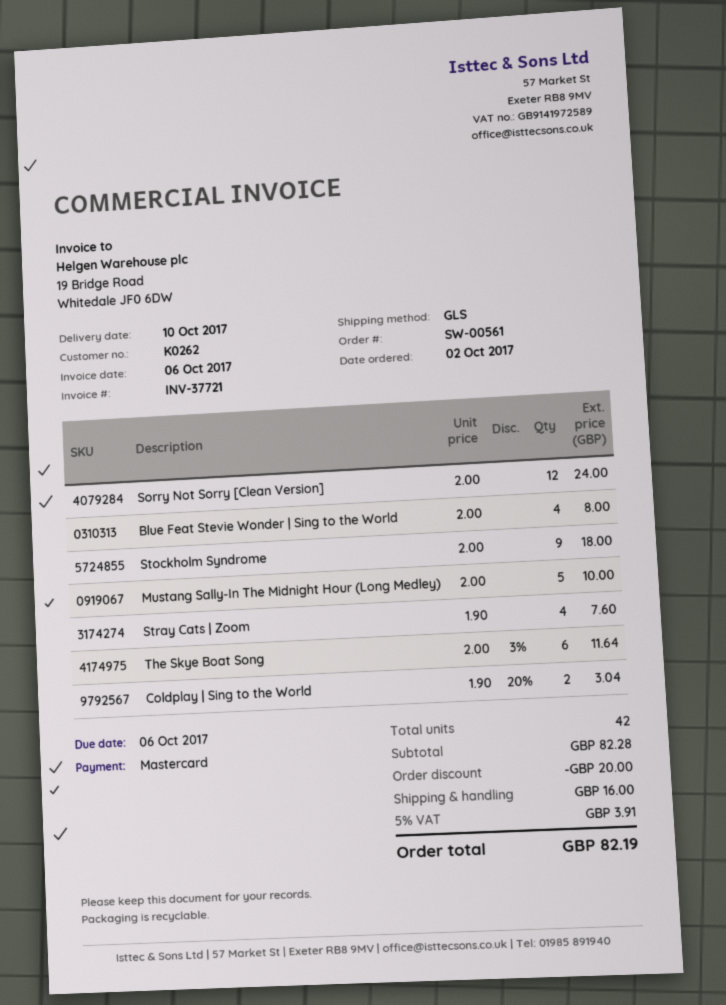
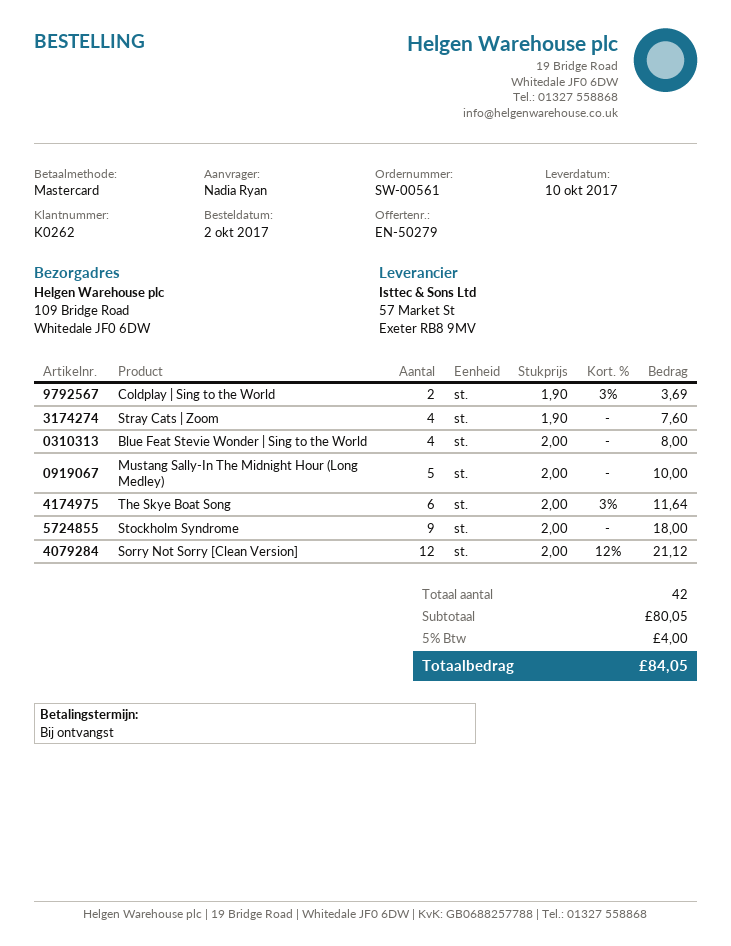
Sorry Not Sorry [Clean Version]: 12 x 2.00 = 24.00 -> 12 x 2.00 - 12% = 21.12
Coldplay | Sing to the World: 2 x 1.90 - 20% = 3.04 -> 2 x 1.90 - 3% = 3.69
subtotal: 82.28 -> 80.05
discount: 20.00 -> none
shipping: 16.00 -> none
tax: 5% = 3.91 -> 5% = 4.00
total: 82.19 -> 84.05

